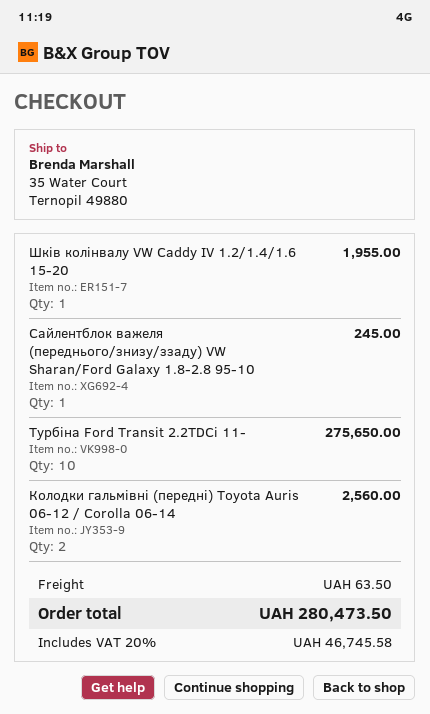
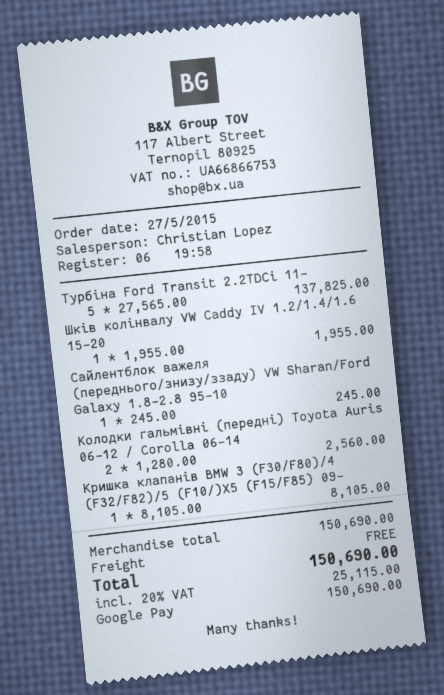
Турбіна Ford Transit 2.2TDCi 11-: 10 for 275650.00 -> 5 for 137825.00
Кришка клапанів BMW 3 (F30/F80)/4 (F32/F82)/5 (F10/)X5 (F15/F85) 09-: none -> 1 for 8105.00
shipping: 63.50 -> 0.00
tax: 20% = 46745.58 -> 20% = 25115.00
total: 280473.50 -> 150690.00

